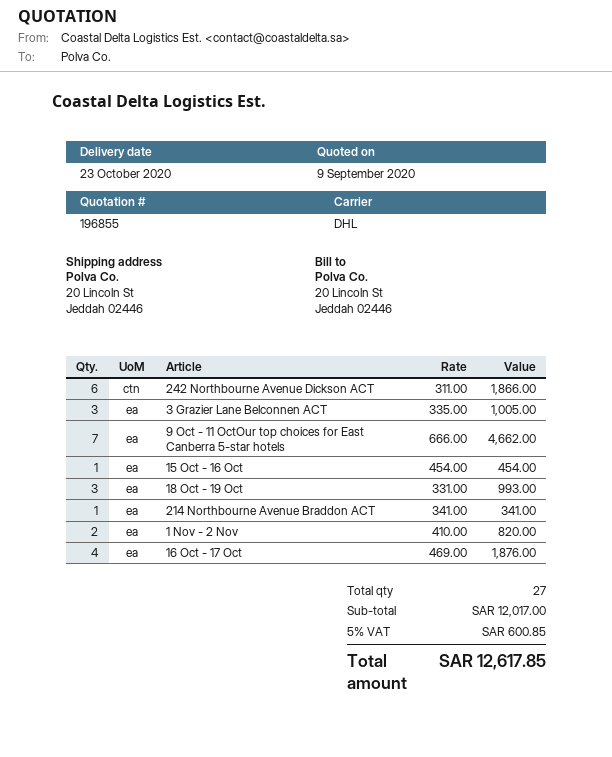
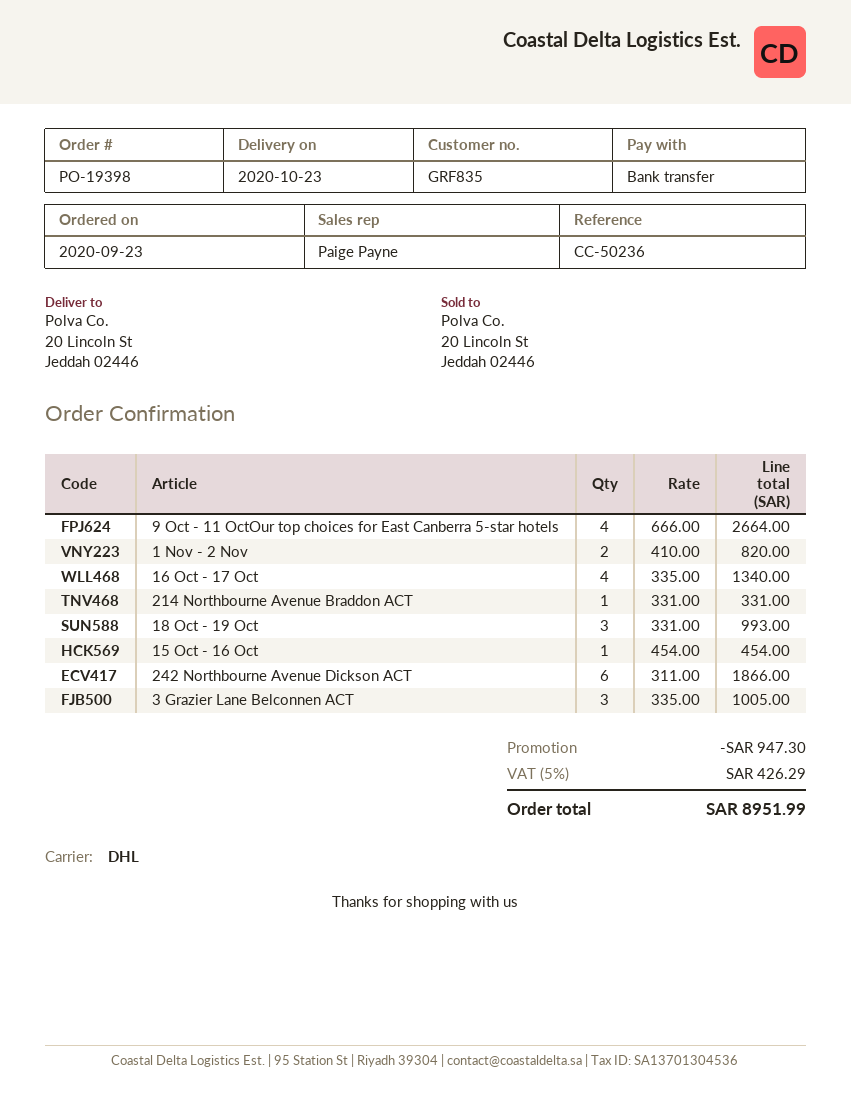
9 Oct - 11 OctOur top choices for East Canberra 5-star hotels: 7 x 666.00 = 4662.00 -> 4 x 666.00 = 2664.00
214 Northbourne Avenue Braddon ACT: 1 x 341.00 = 341.00 -> 1 x 331.00 = 331.00
16 Oct - 17 Oct: 4 x 469.00 = 1876.00 -> 4 x 335.00 = 1340.00
discount: none -> 947.30
tax: 5% = 600.85 -> 5% = 426.29
total: 12617.85 -> 8951.99

